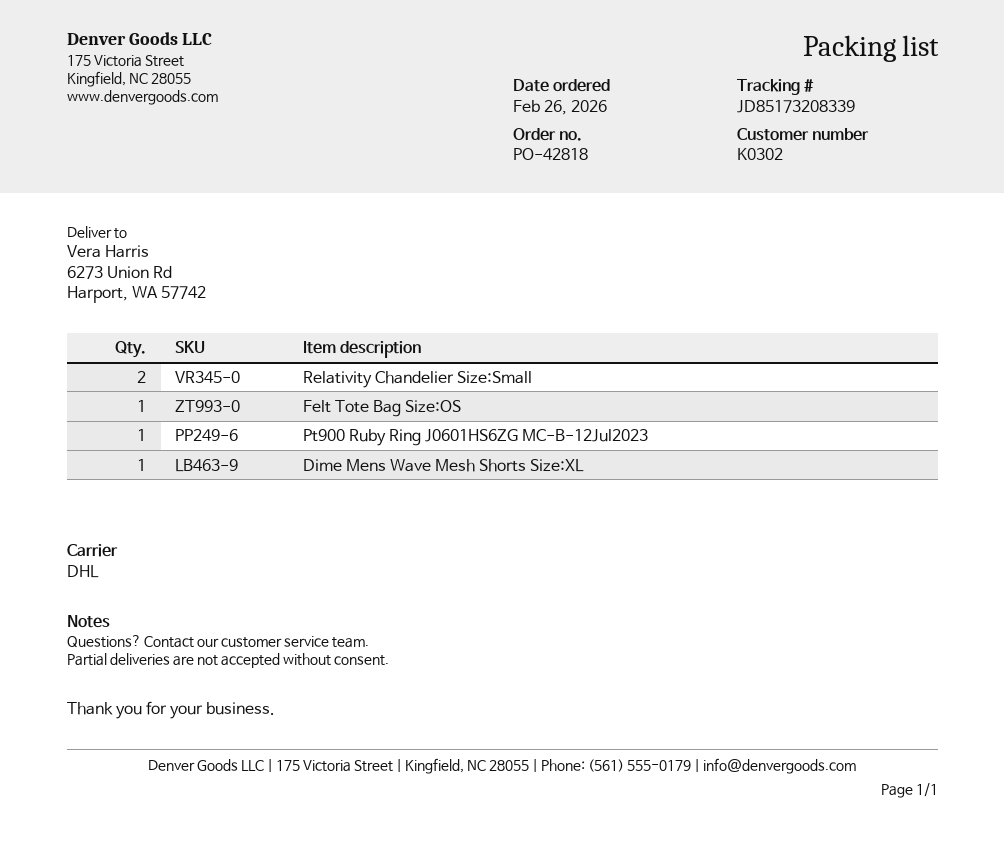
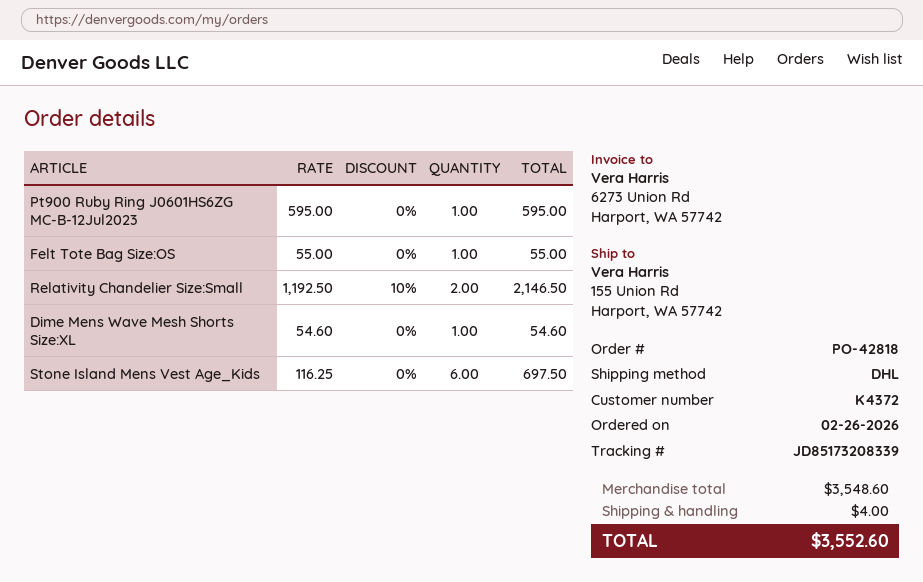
customer number: K0302 -> K4372
ship to: 6273 Union Rd, Harport, WA 57742 -> 155 Union Rd, Harport, WA 57742
Stone Island Mens Vest Age_Kids: none -> 6

